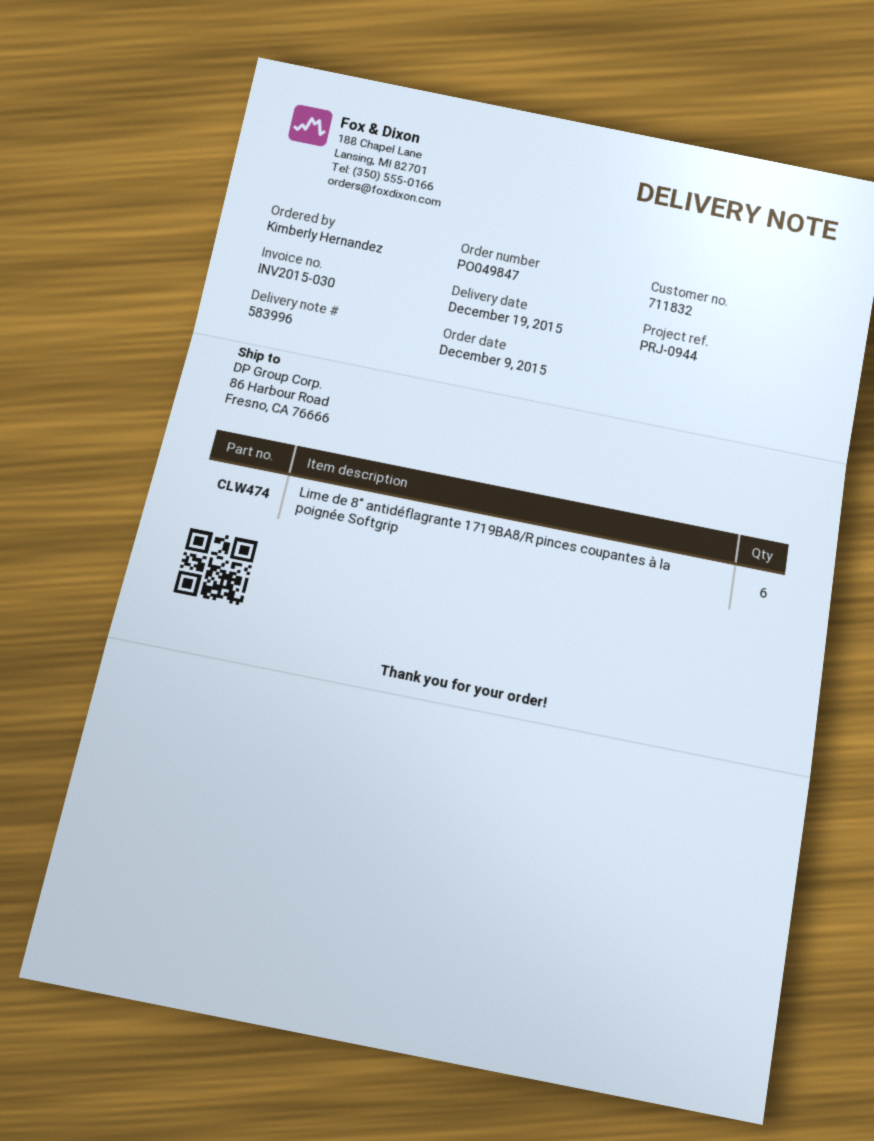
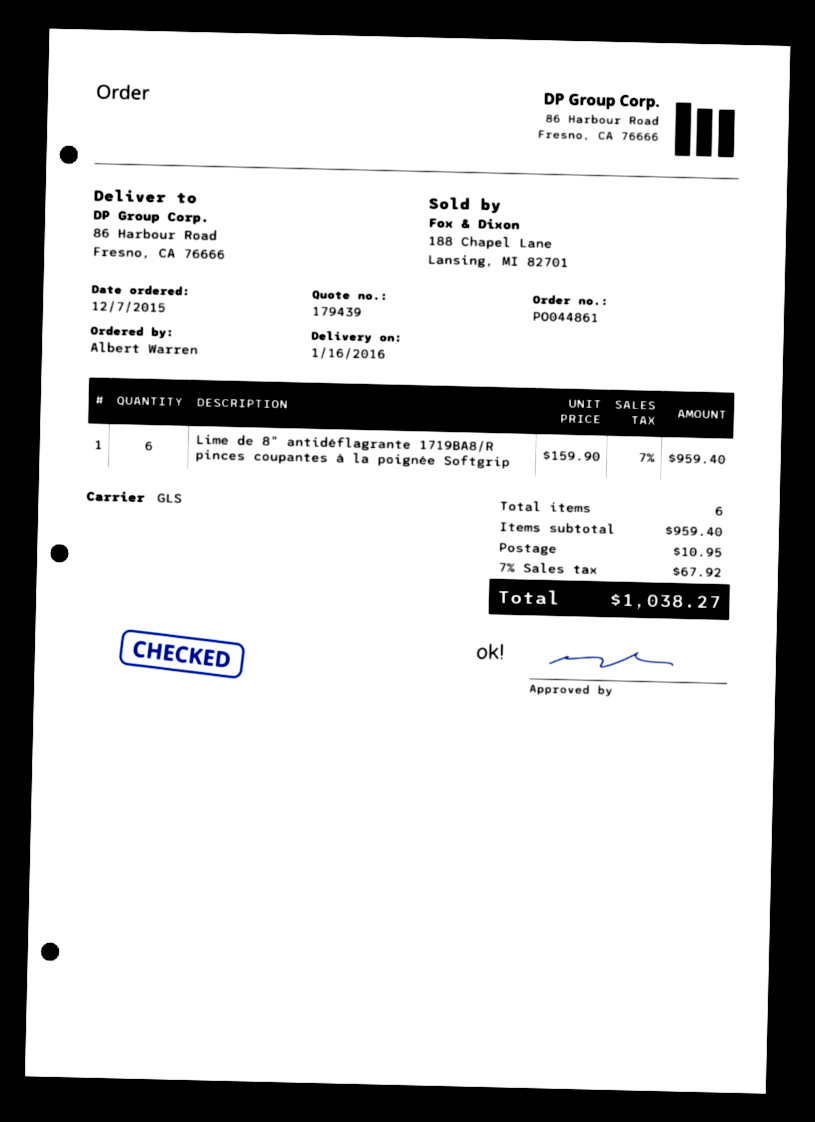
order number: PO049847 -> PO044861
order date: 2015-12-09 -> 2015-12-07
delivery date: 2015-12-19 -> 2016-01-16
ordered by: Kimberly Hernandez -> Albert Warren

